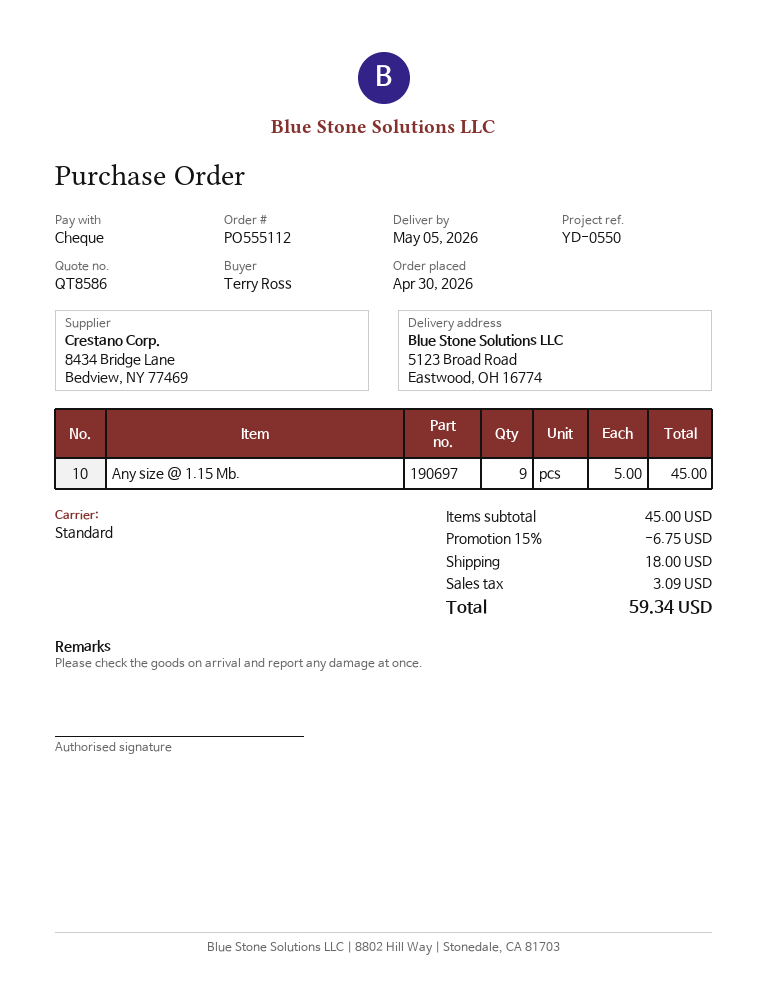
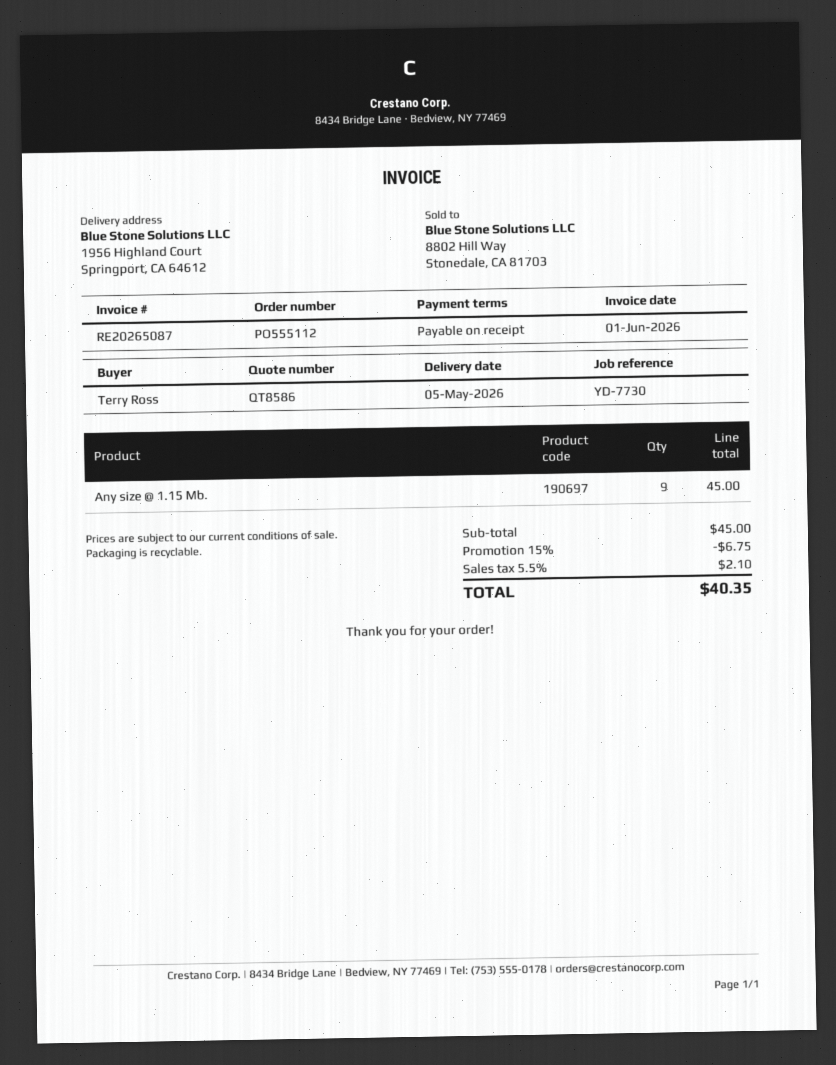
reference: YD-0550 -> YD-7730
ship to: 5123 Broad Road, Eastwood, OH 16774 -> 1956 Highland Court, Springport, CA 64612
shipping: 18.00 -> none
tax: 3.09 -> 2.10
total: 59.34 -> 40.35

